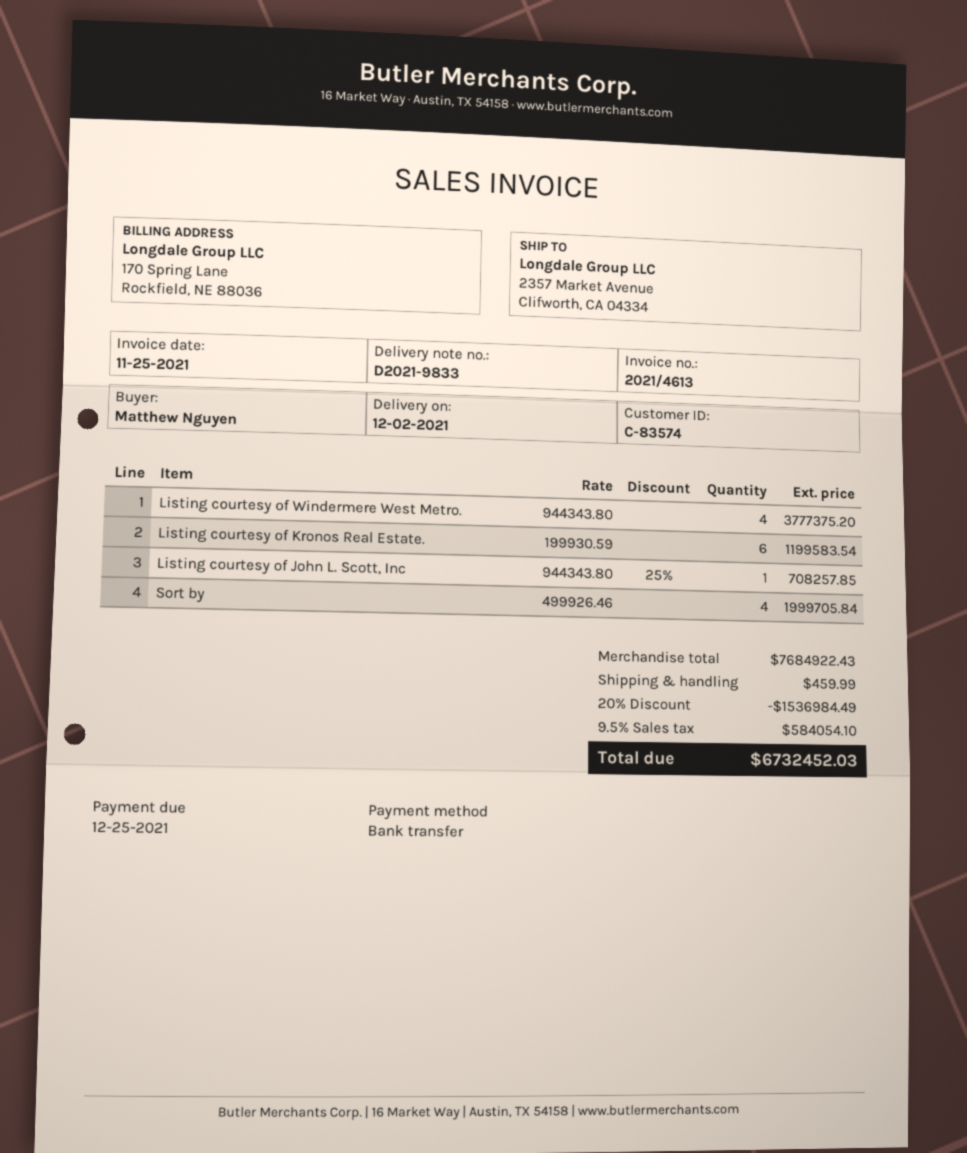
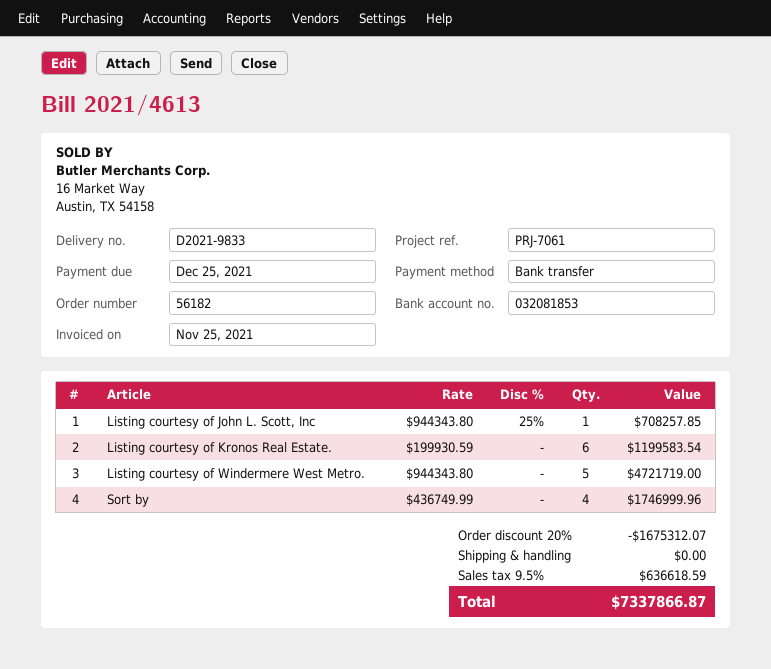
Listing courtesy of Windermere West Metro.: 4 x 944343.80 = 3777375.20 -> 5 x 944343.80 = 4721719.00
Sort by: 4 x 499926.46 = 1999705.84 -> 4 x 436749.99 = 1746999.96
discount: 20% = 1536984.49 -> 20% = 1675312.07
shipping: 459.99 -> 0.00
tax: 9.5% = 584054.10 -> 9.5% = 636618.59
total: 6732452.03 -> 7337866.87

